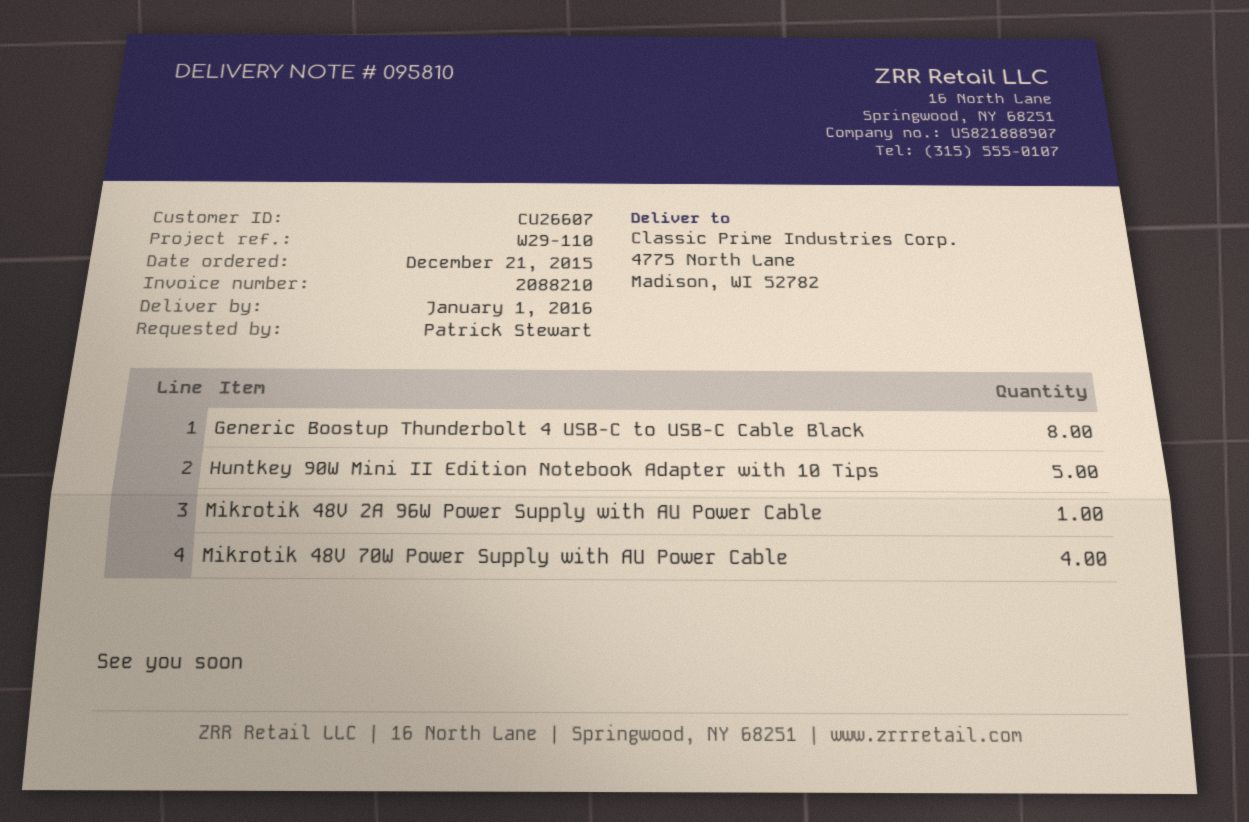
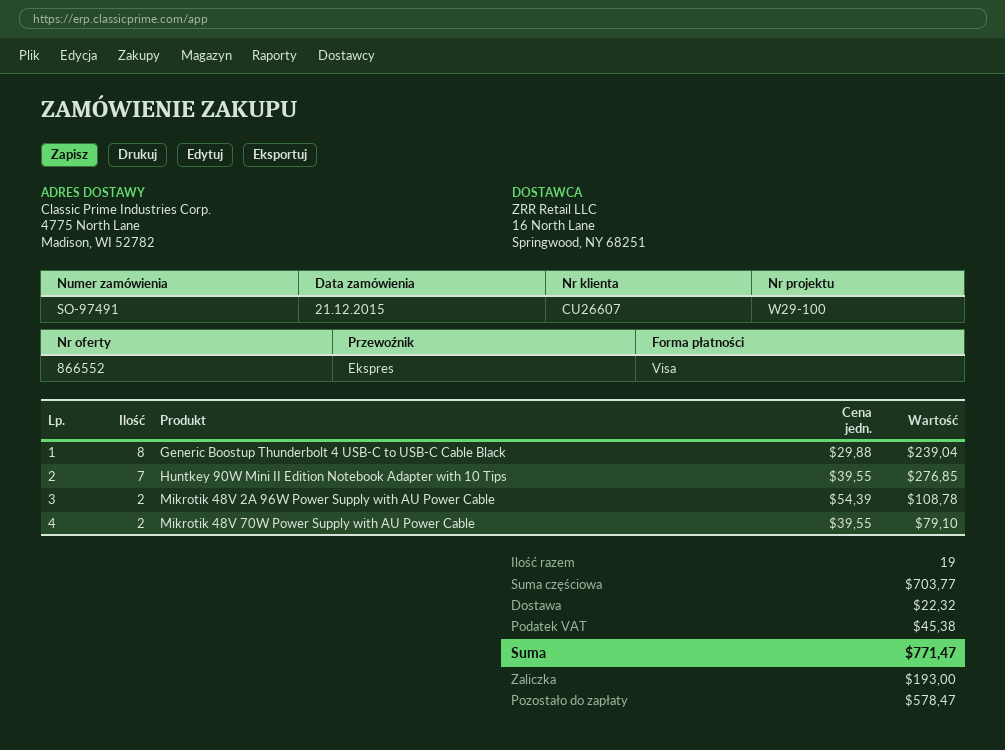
reference: W29-110 -> W29-100
Huntkey 90W Mini II Edition Notebook Adapter with 10 Tips: 5 -> 7
Mikrotik 48V 2A 96W Power Supply with AU Power Cable: 1 -> 2
Mikrotik 48V 70W Power Supply with AU Power Cable: 4 -> 2

